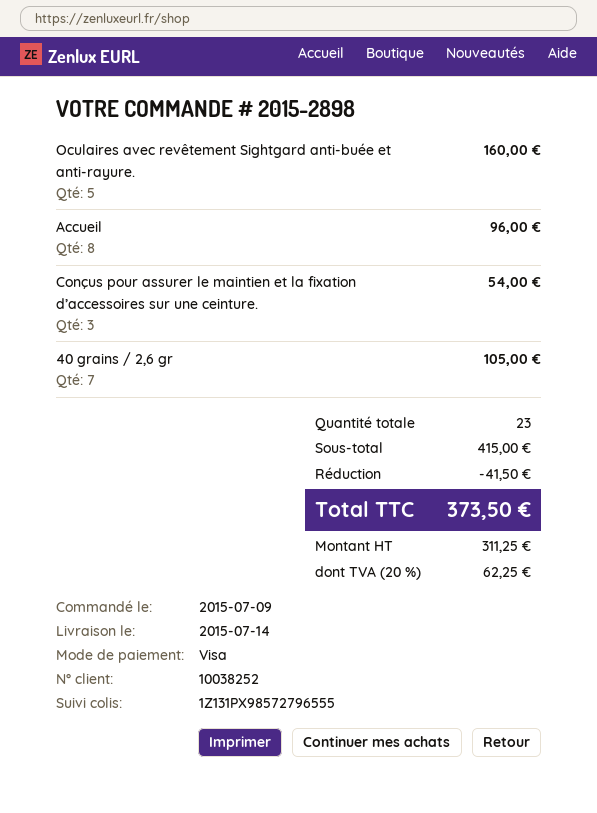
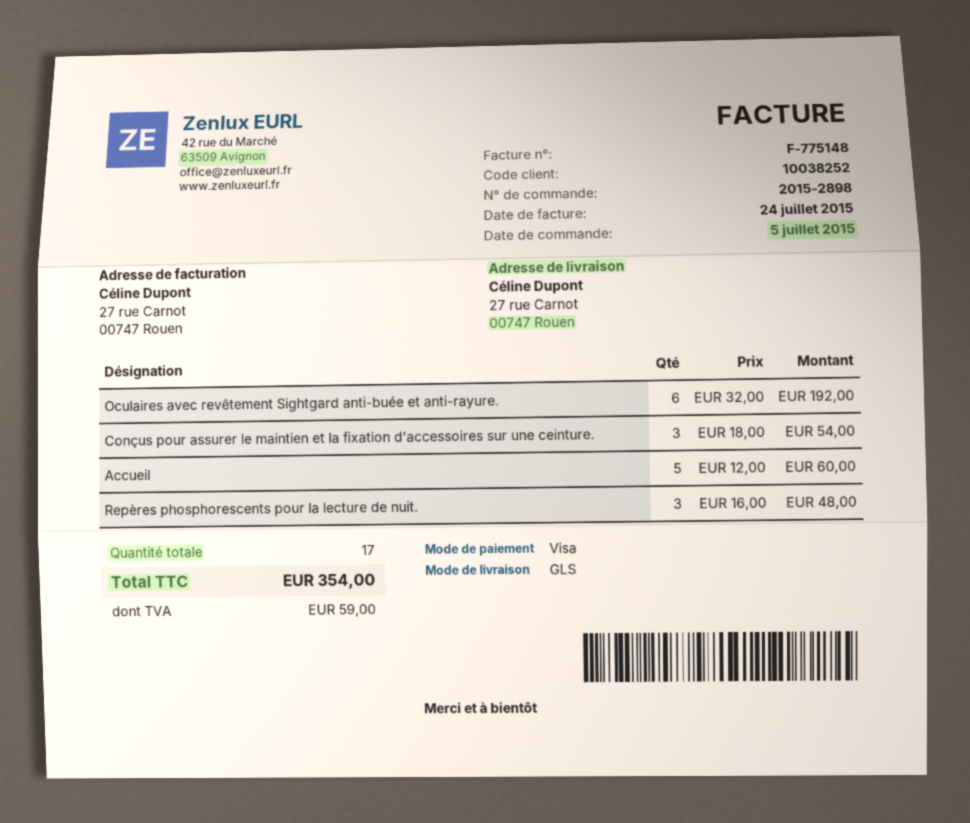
order date: 2015-07-09 -> 2015-07-05
Oculaires avec revêtement Sightgard anti-buée et anti-rayure.: 5 for 160.00 -> 6 for 192.00
Accueil: 8 for 96.00 -> 5 for 60.00
40 grains / 2,6 gr: 7 for 105.00 -> none
Repères phosphorescents pour la lecture de nuit.: none -> 3 for 48.00
total quantity: 23 -> 17
discount: 41.50 -> none
tax: 62.25 -> 59.00
total: 373.50 -> 354.00

